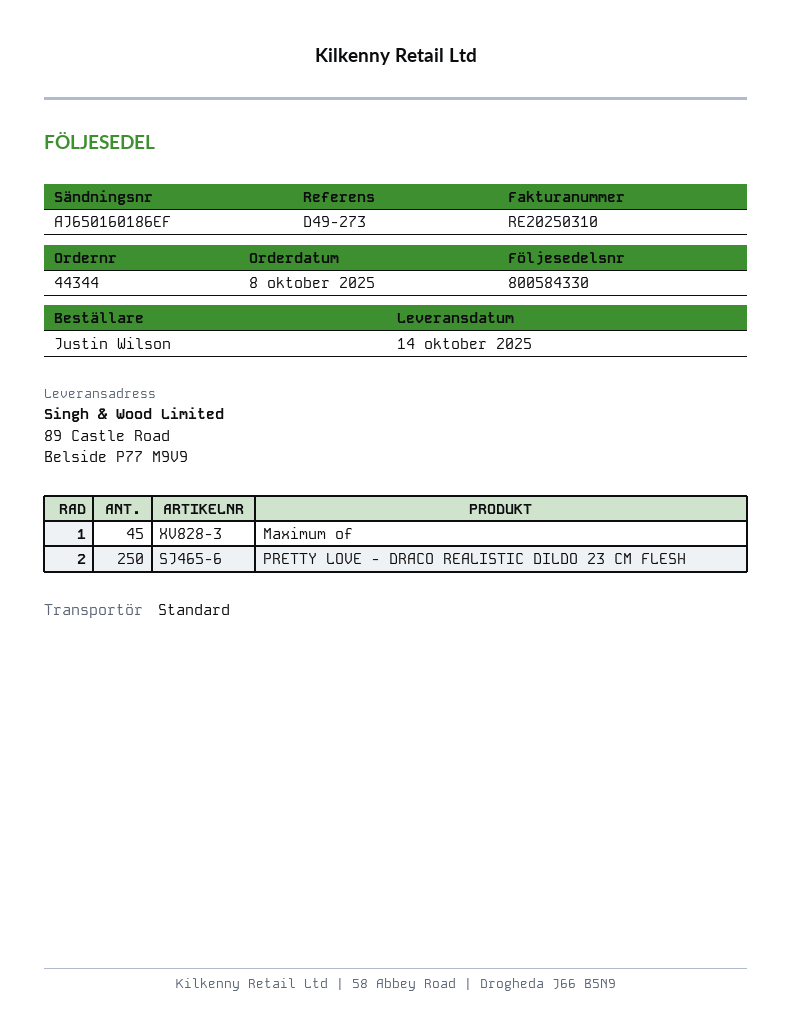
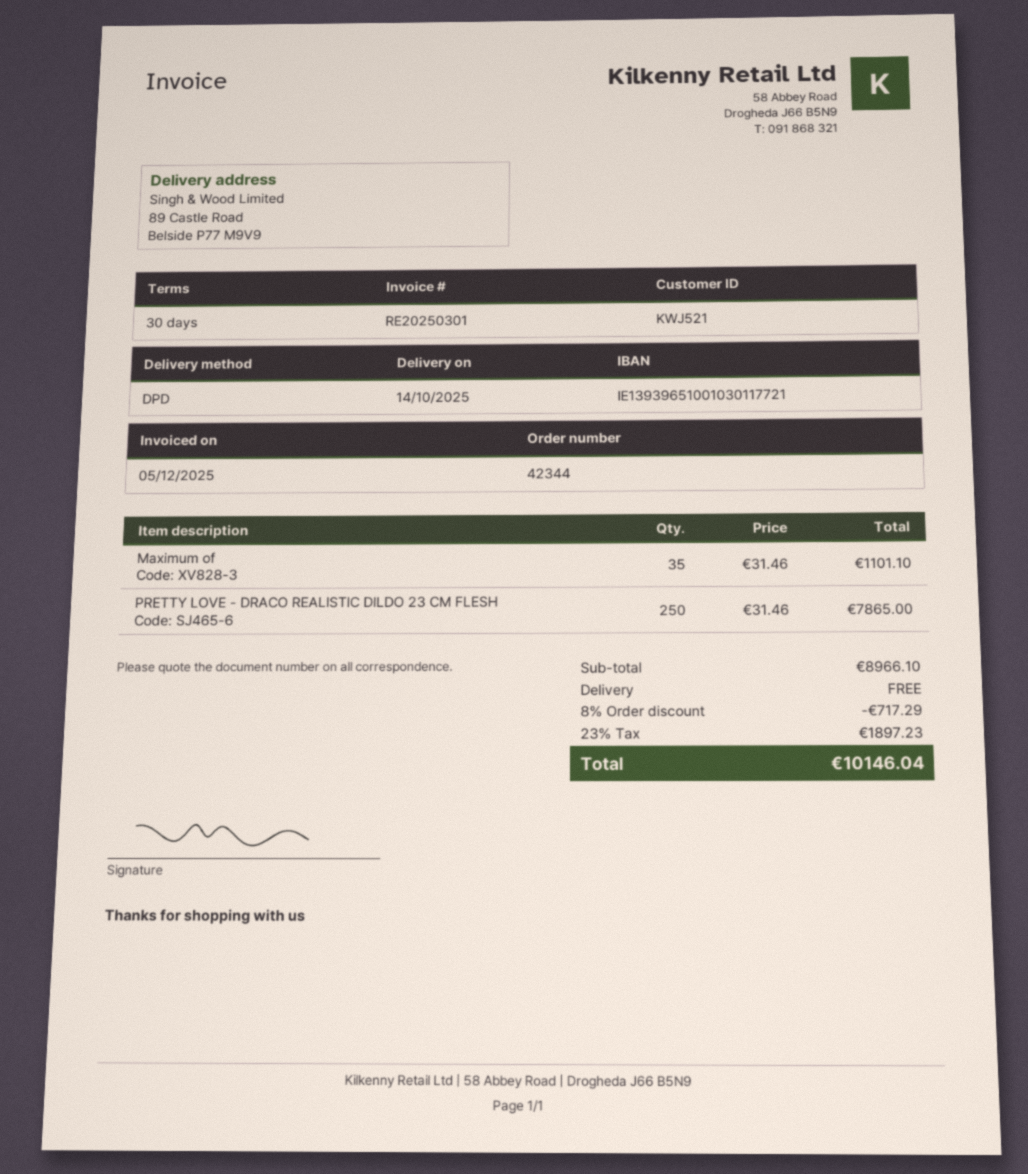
order number: 44344 -> 42344
invoice number: RE20250310 -> RE20250301
shipping method: standard -> DPD
Maximum of: 45 -> 35

